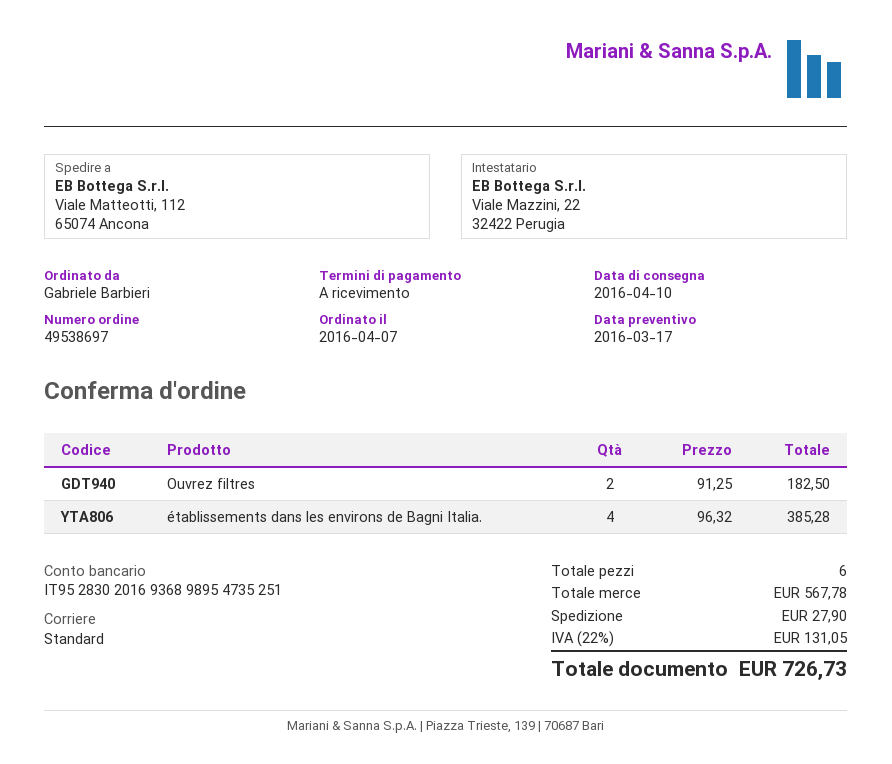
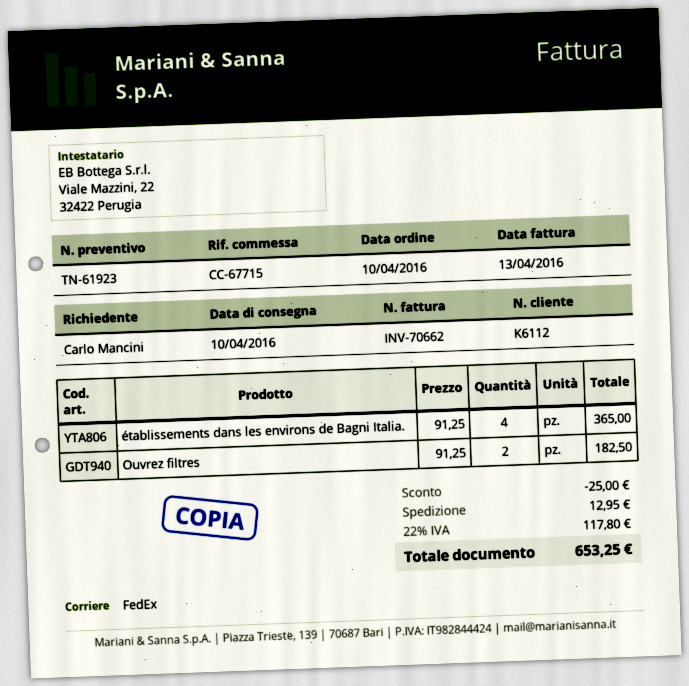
order date: 2016-04-07 -> 2016-04-10
ordered by: Gabriele Barbieri -> Carlo Mancini
shipping method: standard -> FedEx
établissements dans les environs de Bagni Italia.: 4 x 96.32 = 385.28 -> 4 x 91.25 = 365.00
discount: none -> 25.00
shipping: 27.90 -> 12.95
tax: 22% = 131.05 -> 22% = 117.80
total: 726.73 -> 653.25

